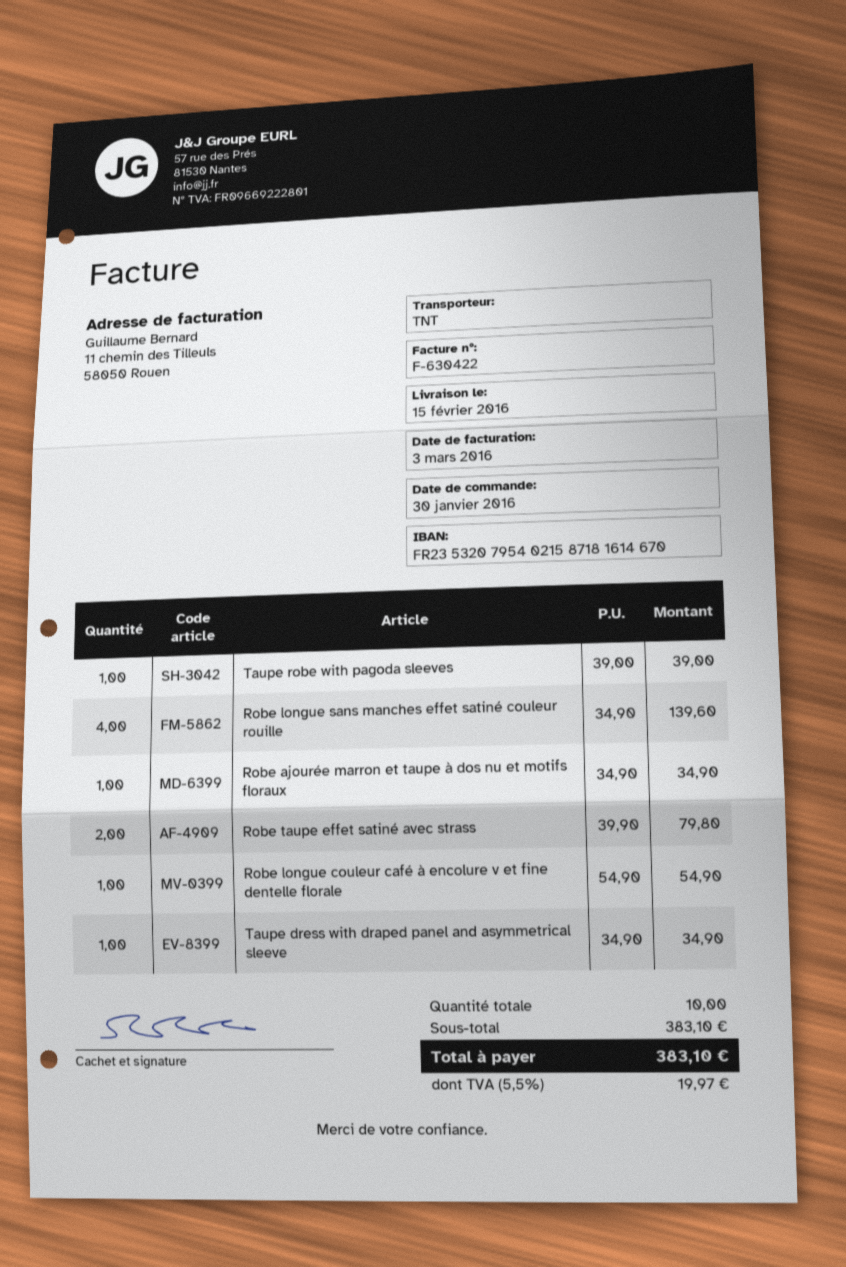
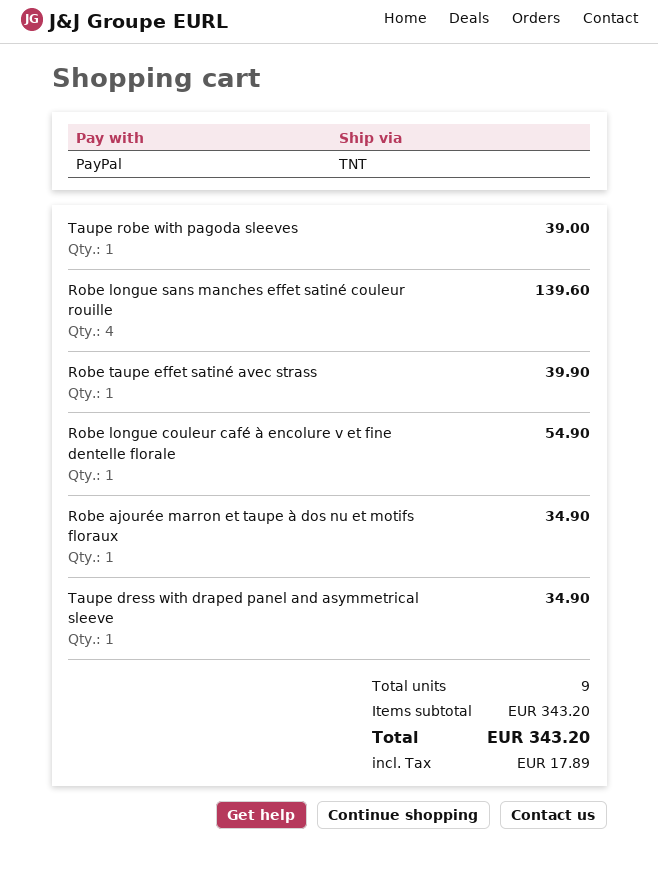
Robe taupe effet satiné avec strass: 2 for 79.80 -> 1 for 39.90
total quantity: 10 -> 9
subtotal: 383.10 -> 343.20
tax: 19.97 -> 17.89
total: 383.10 -> 343.20

